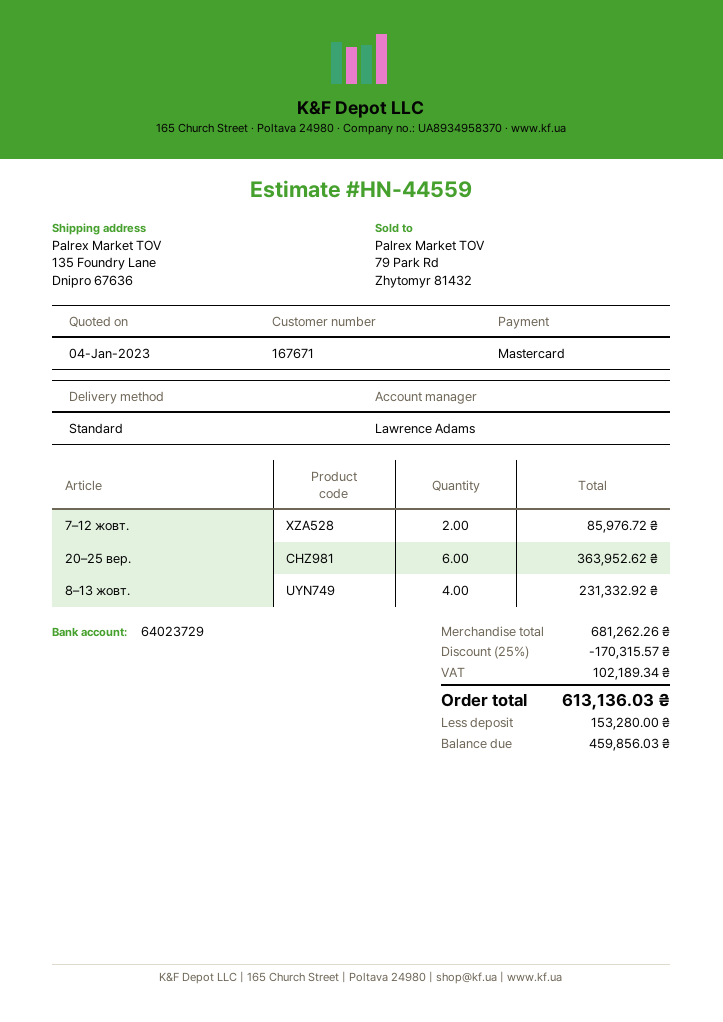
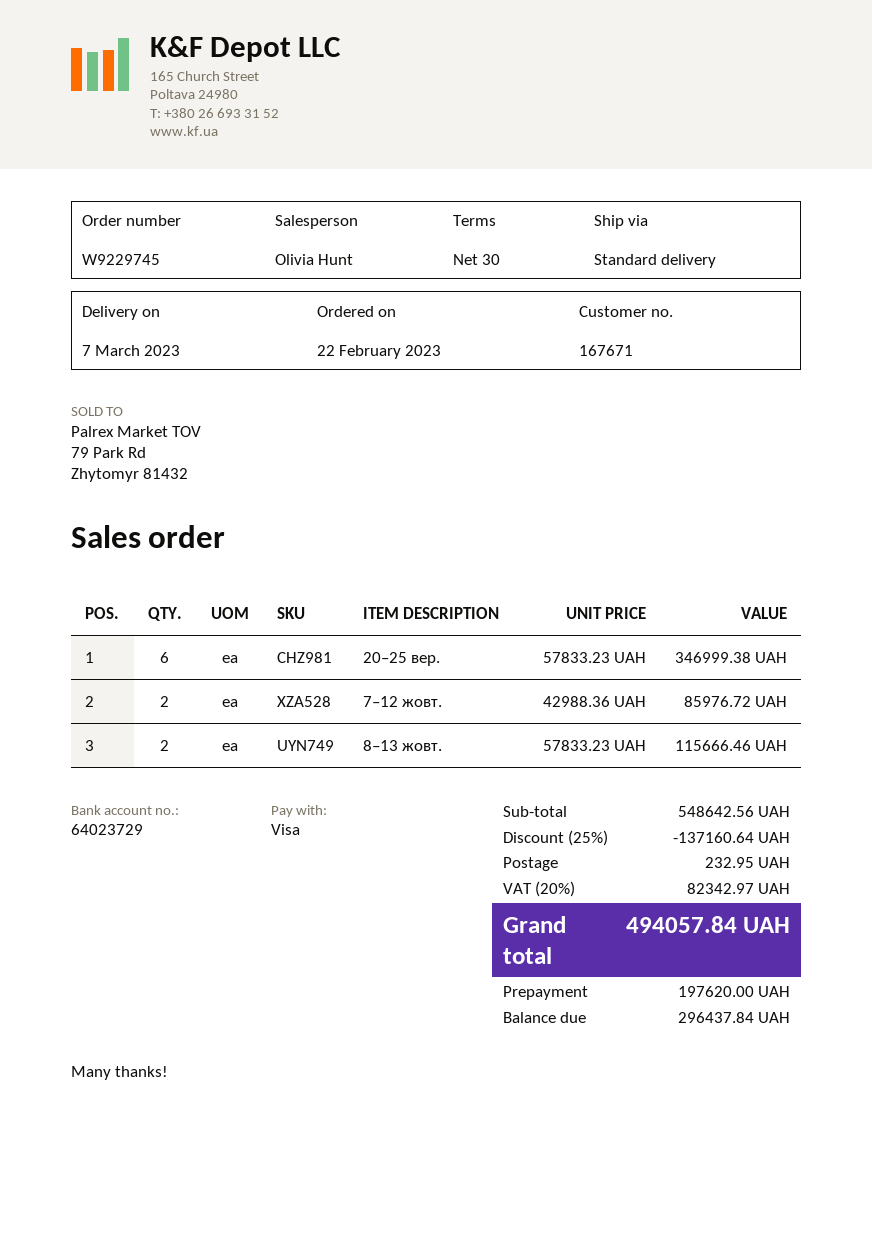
sales rep: Lawrence Adams -> Olivia Hunt
payment method: Mastercard -> Visa
20–25 вер.: 6 for 363952.62 -> 6 for 346999.38
8–13 жовт.: 4 for 231332.92 -> 2 for 115666.46
subtotal: 681262.26 -> 548642.56
discount: 25% = 170315.57 -> 25% = 137160.64
shipping: none -> 232.95
tax: 102189.34 -> 82342.97
total: 613136.03 -> 494057.84
deposit: 153280.00 -> 197620.00
balance: 459856.03 -> 296437.84

